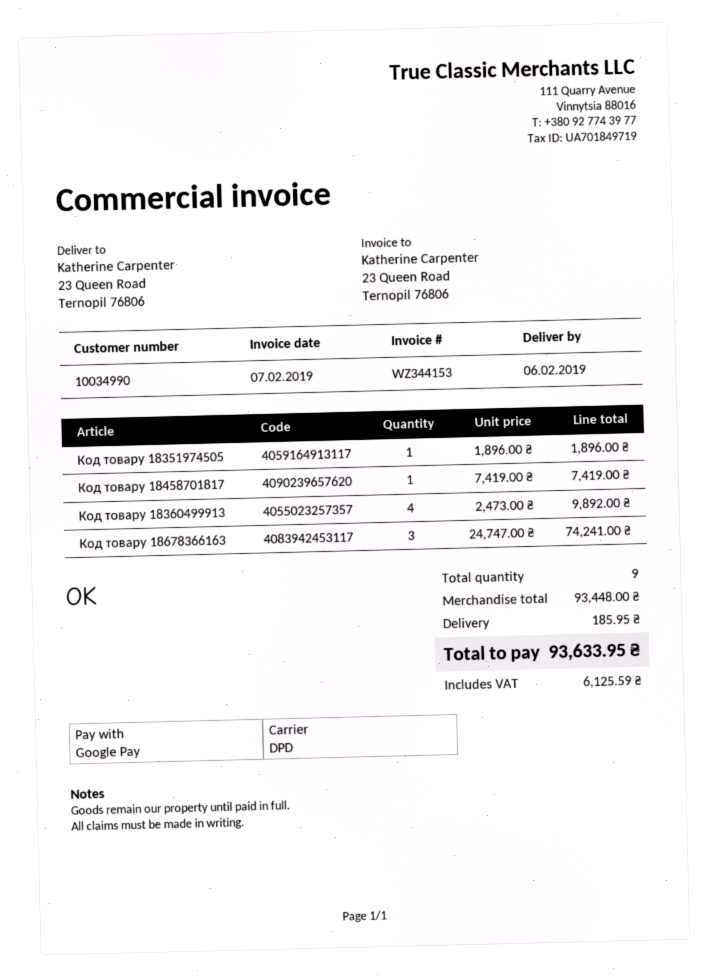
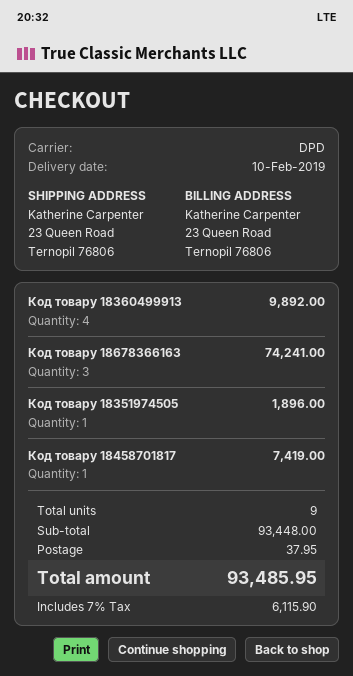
delivery date: 2019-02-06 -> 2019-02-10
shipping: 185.95 -> 37.95
tax: 6125.59 -> 6115.90
total: 93633.95 -> 93485.95

